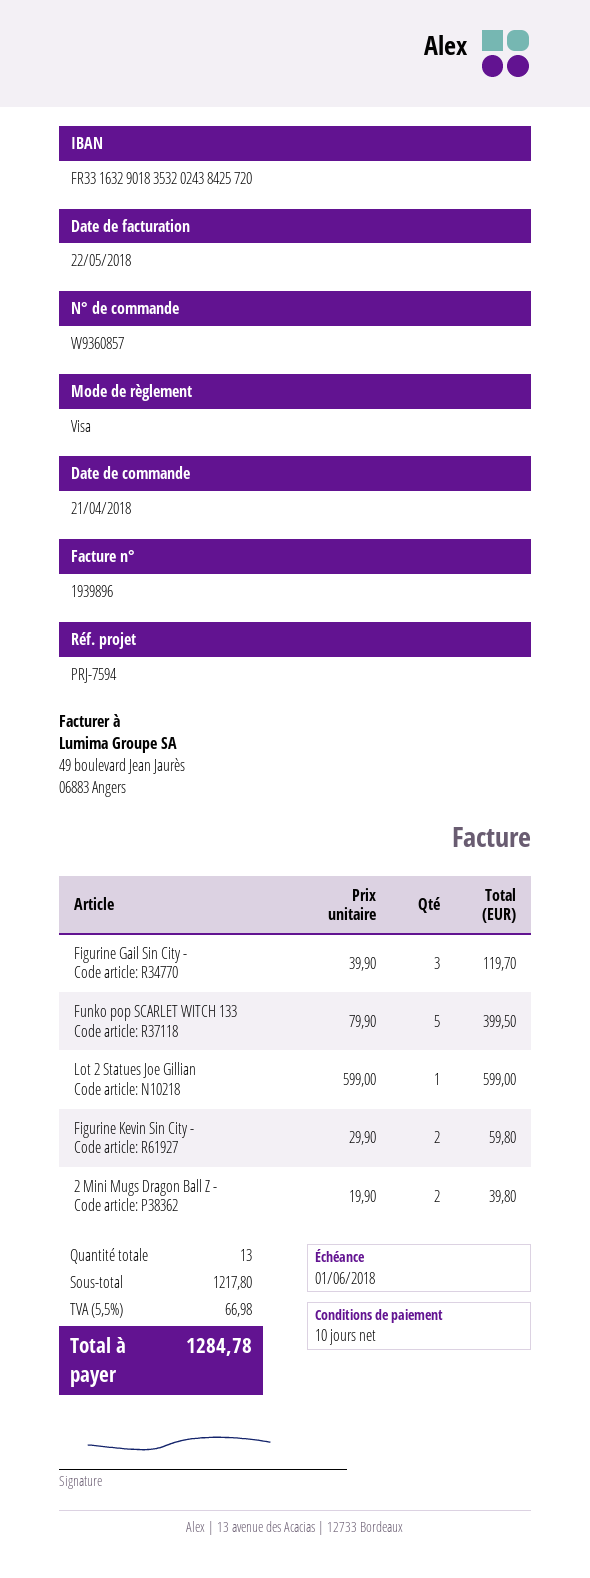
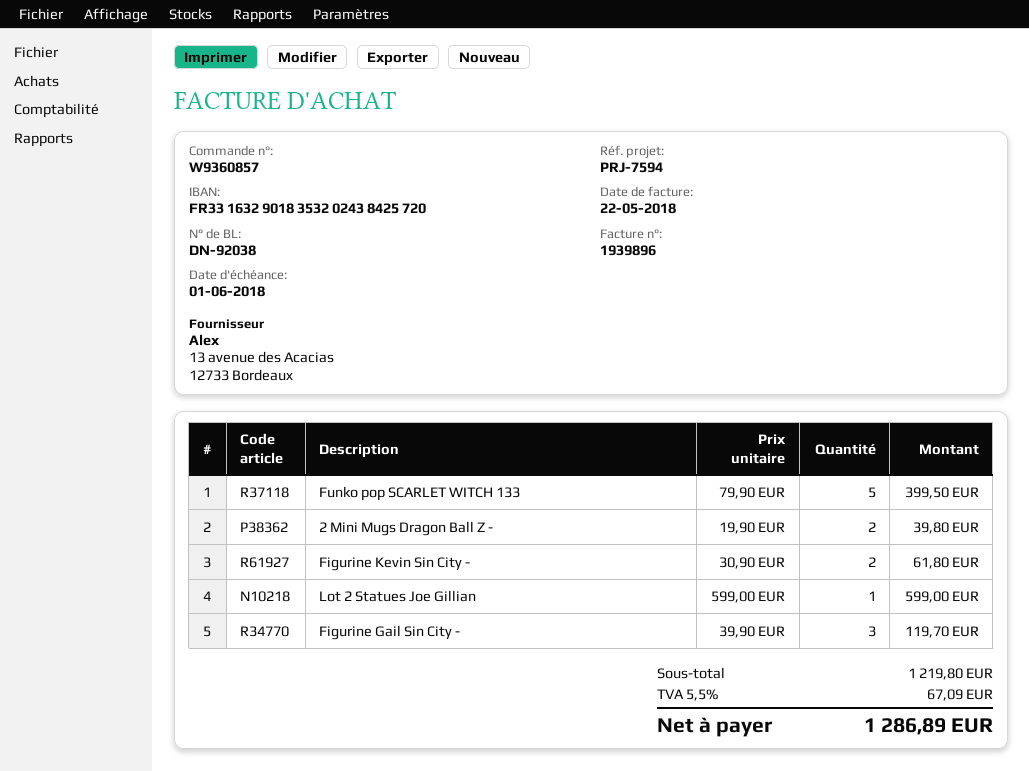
Figurine Kevin Sin City -: 2 x 29.90 = 59.80 -> 2 x 30.90 = 61.80
subtotal: 1217.80 -> 1219.80
tax: 5.5% = 66.98 -> 5.5% = 67.09
total: 1284.78 -> 1286.89

